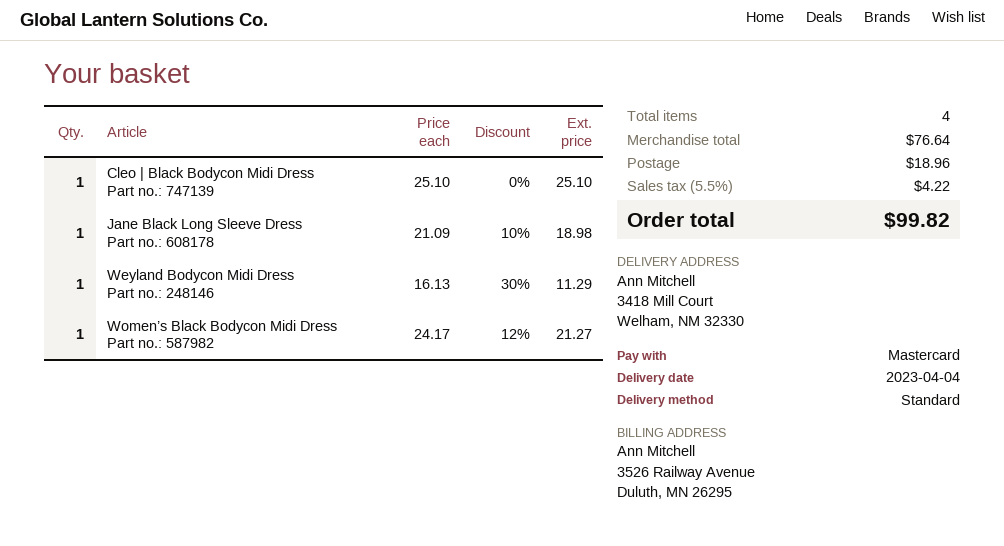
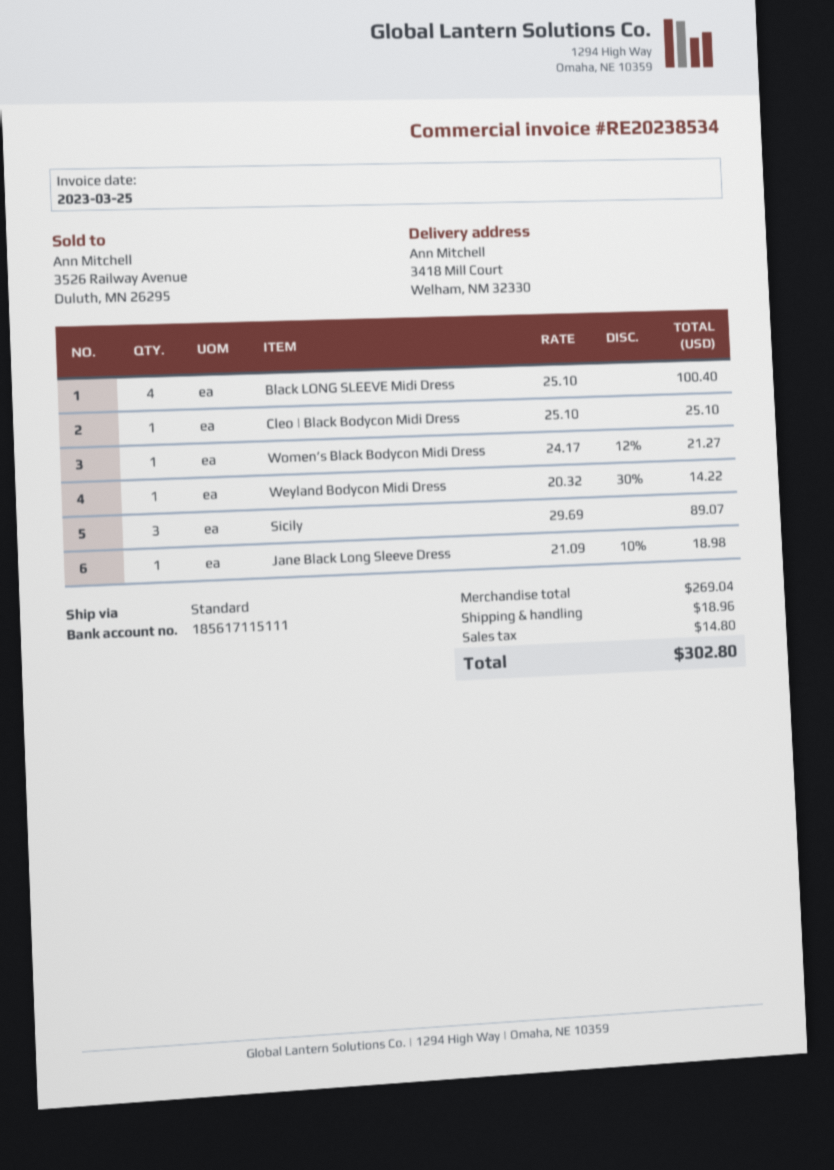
Weyland Bodycon Midi Dress: 1 x 16.13 - 30% = 11.29 -> 1 x 20.32 - 30% = 14.22
Black LONG SLEEVE Midi Dress: none -> 4 x 25.10 = 100.40
Sicily: none -> 3 x 29.69 = 89.07
subtotal: 76.64 -> 269.04
tax: 4.22 -> 14.80
total: 99.82 -> 302.80

